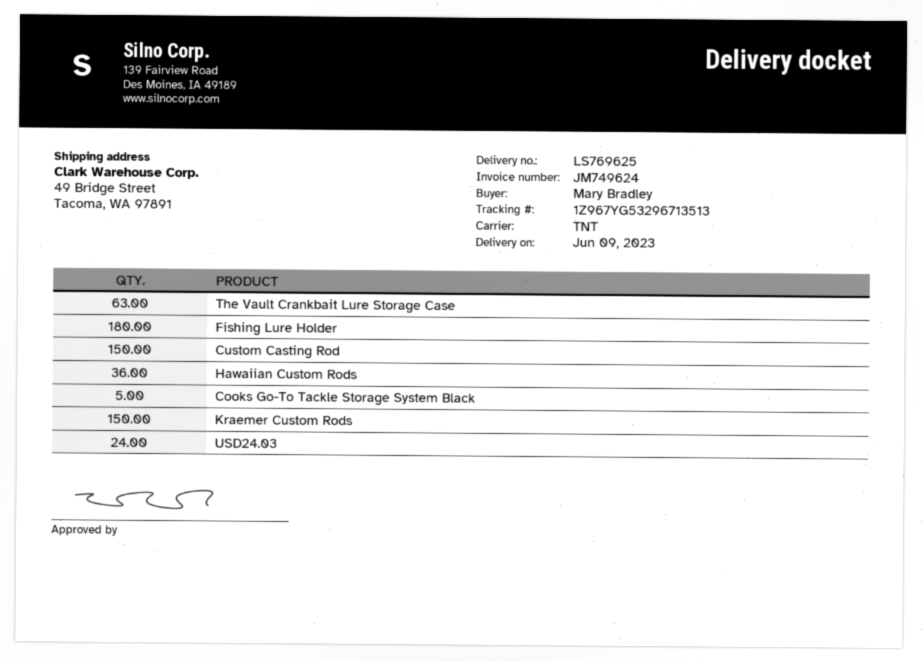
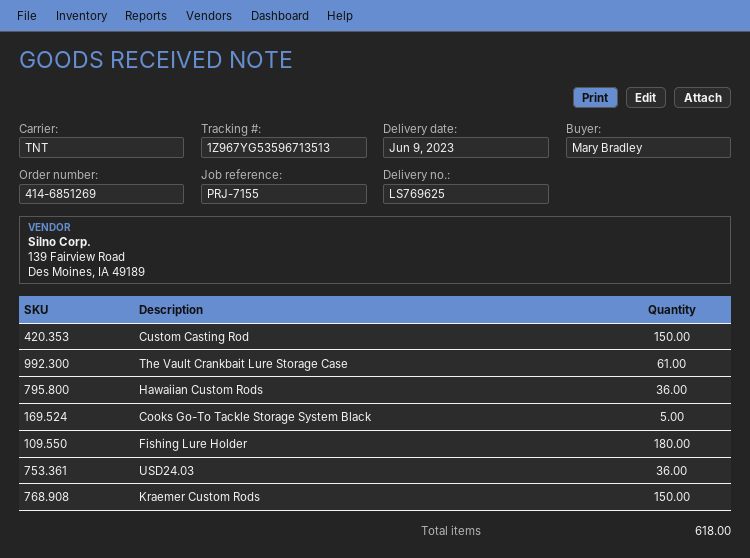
tracking number: 1Z967YG53296713513 -> 1Z967YG53596713513
The Vault Crankbait Lure Storage Case: 63 -> 61
USD24.03: 24 -> 36

